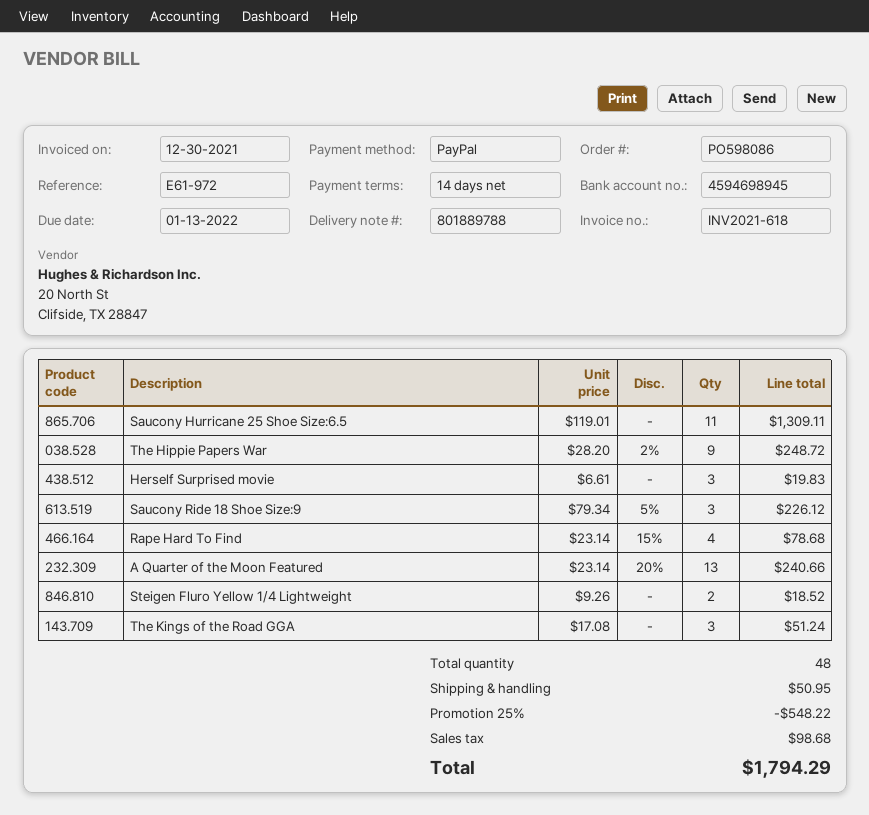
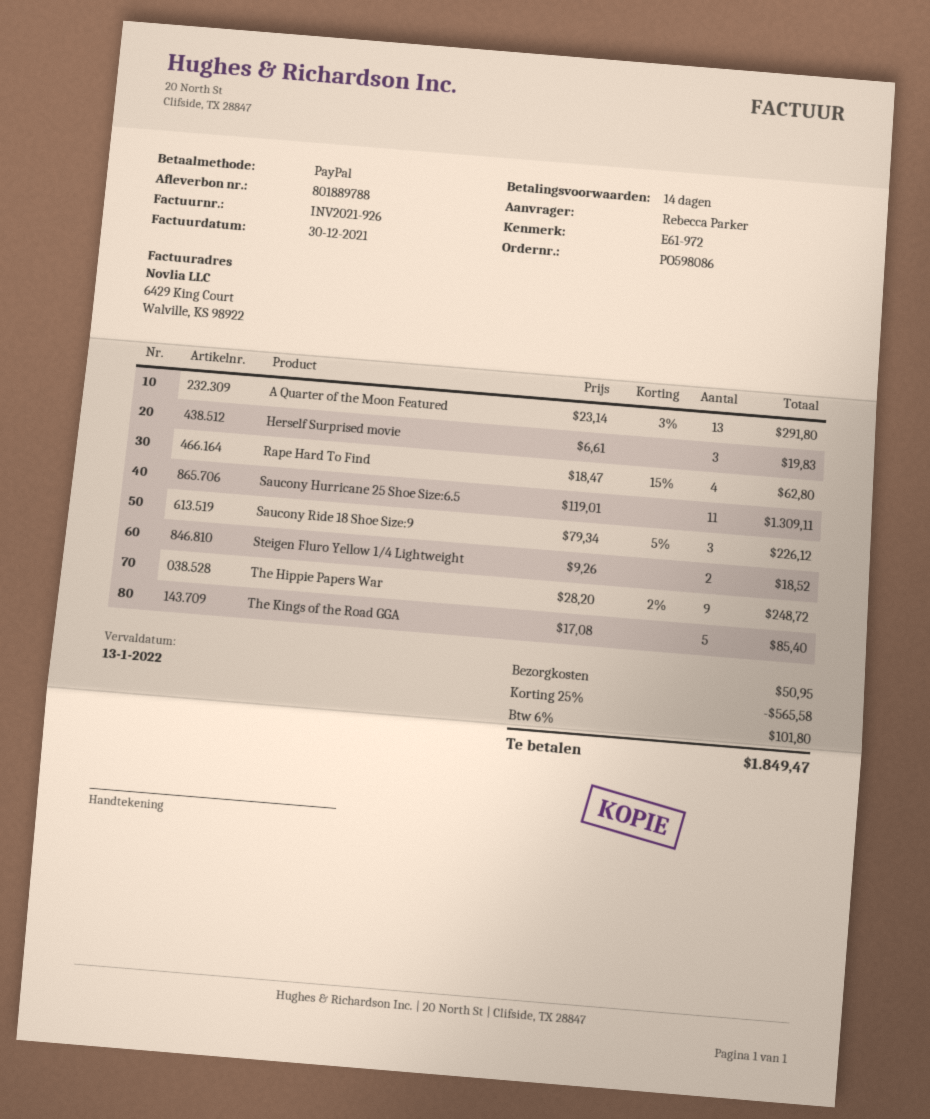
invoice number: INV2021-618 -> INV2021-926
Rape Hard To Find: 4 x 23.14 - 15% = 78.68 -> 4 x 18.47 - 15% = 62.80
A Quarter of the Moon Featured: 13 x 23.14 - 20% = 240.66 -> 13 x 23.14 - 3% = 291.80
The Kings of the Road GGA: 3 x 17.08 = 51.24 -> 5 x 17.08 = 85.40
discount: 25% = 548.22 -> 25% = 565.58
tax: 98.68 -> 101.80
total: 1794.29 -> 1849.47

